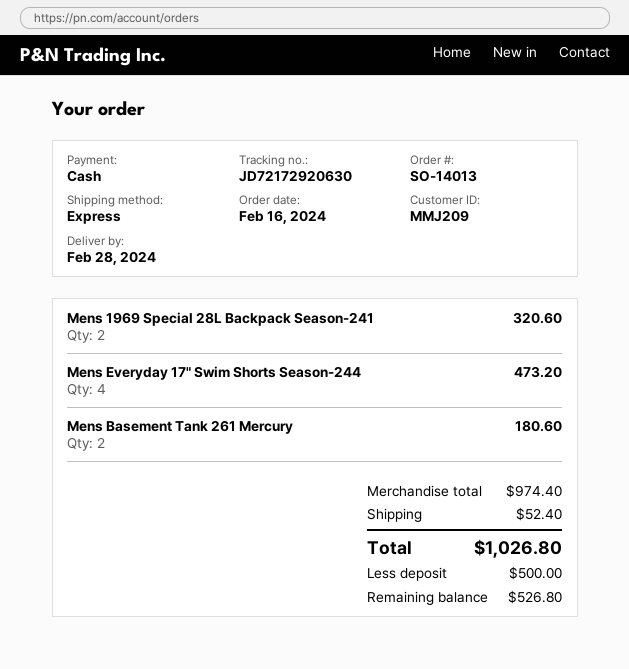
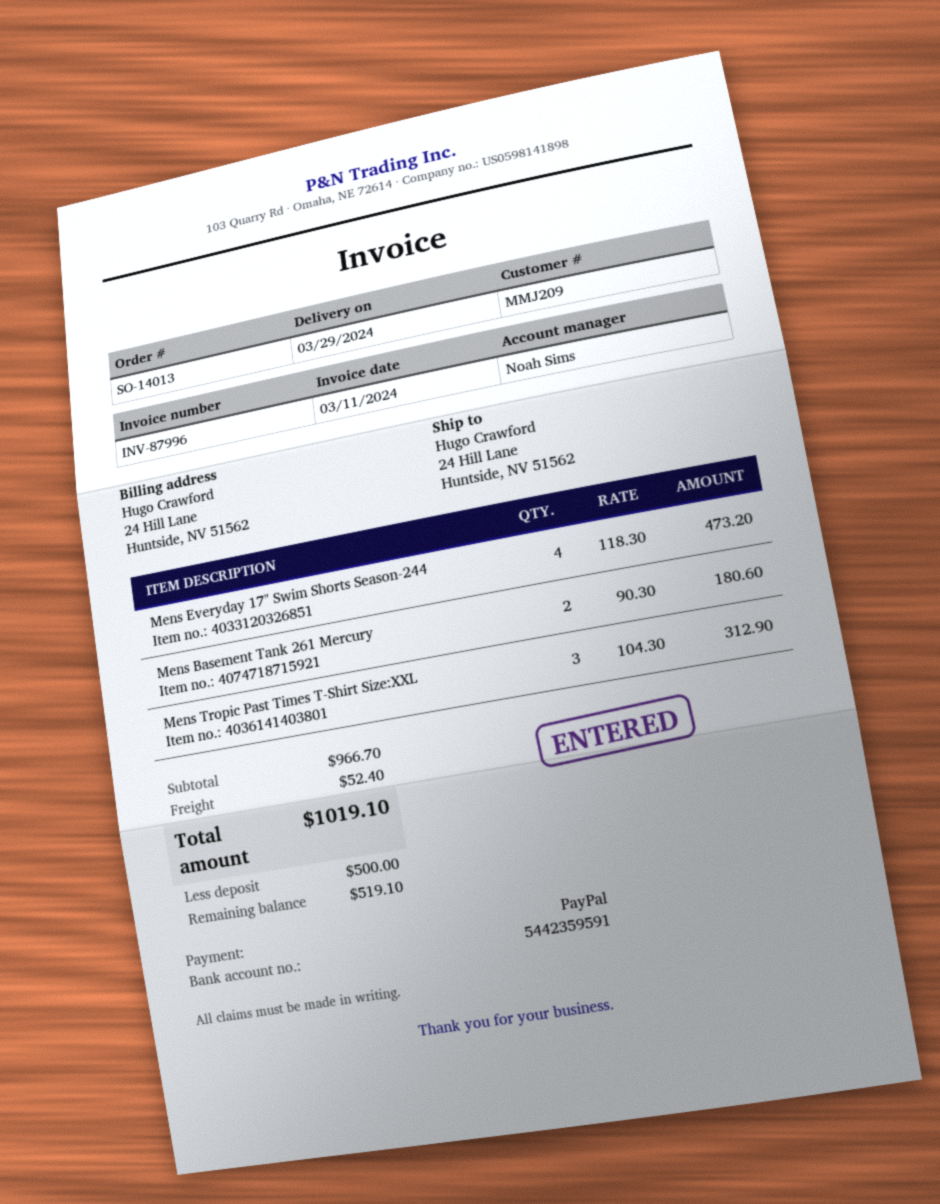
delivery date: 2024-02-28 -> 2024-03-29
payment method: cash -> PayPal
Mens 1969 Special 28L Backpack Season-241: 2 for 320.60 -> none
Mens Tropic Past Times T-Shirt Size:XXL: none -> 3 for 312.90
subtotal: 974.40 -> 966.70
total: 1026.80 -> 1019.10
balance: 526.80 -> 519.10

